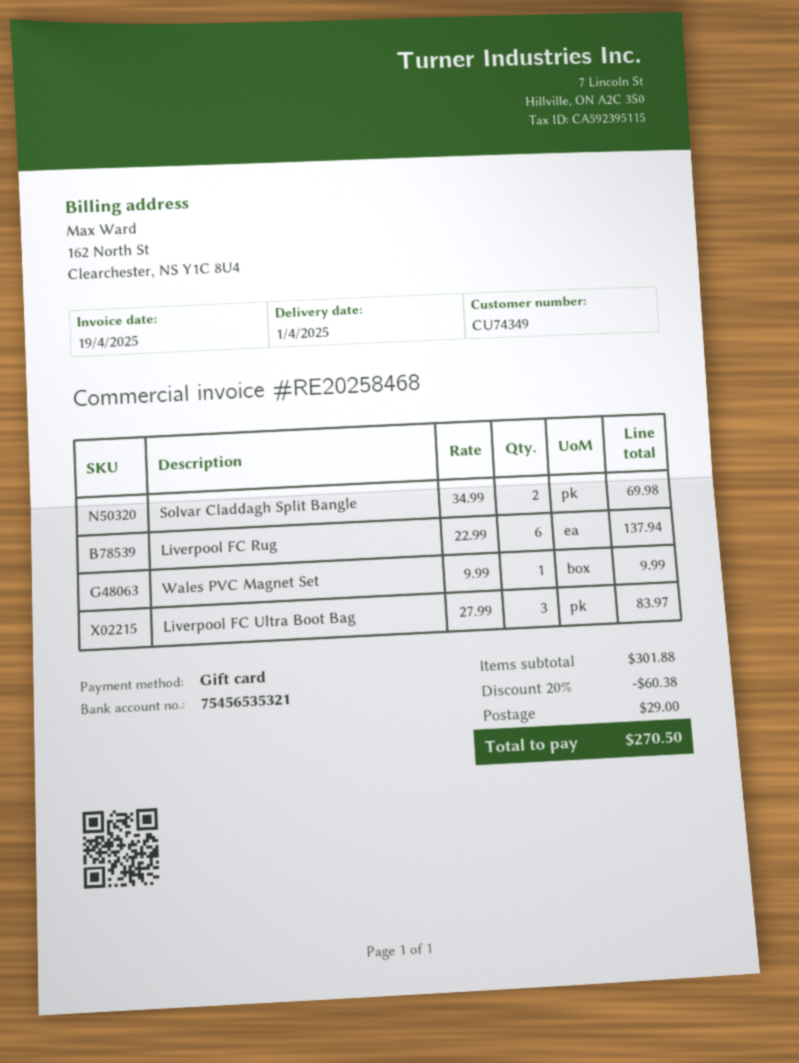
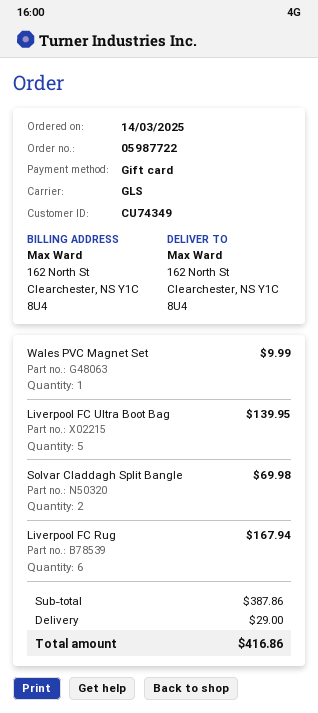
Liverpool FC Rug: 6 for 137.94 -> 6 for 167.94
Liverpool FC Ultra Boot Bag: 3 for 83.97 -> 5 for 139.95
subtotal: 301.88 -> 387.86
discount: 20% = 60.38 -> none
total: 270.50 -> 416.86

